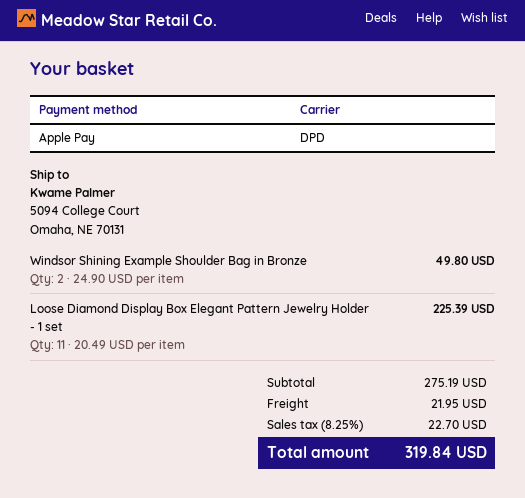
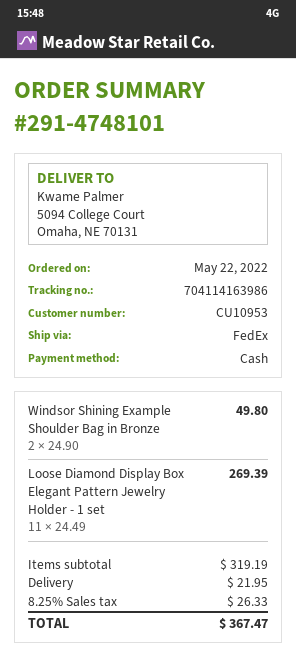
payment method: Apple Pay -> cash
shipping method: DPD -> FedEx
Loose Diamond Display Box Elegant Pattern Jewelry Holder - 1 set: 11 x 20.49 = 225.39 -> 11 x 24.49 = 269.39
subtotal: 275.19 -> 319.19
tax: 8.25% = 22.70 -> 8.25% = 26.33
total: 319.84 -> 367.47

